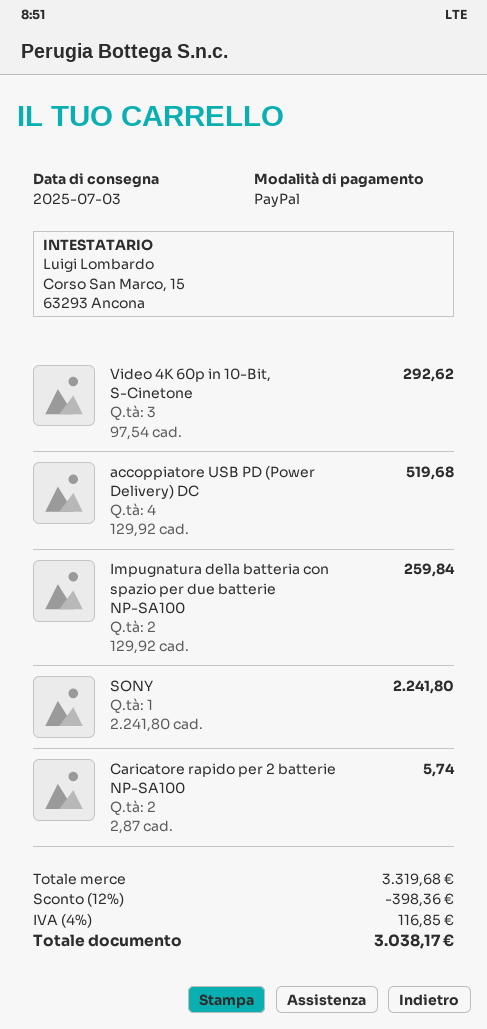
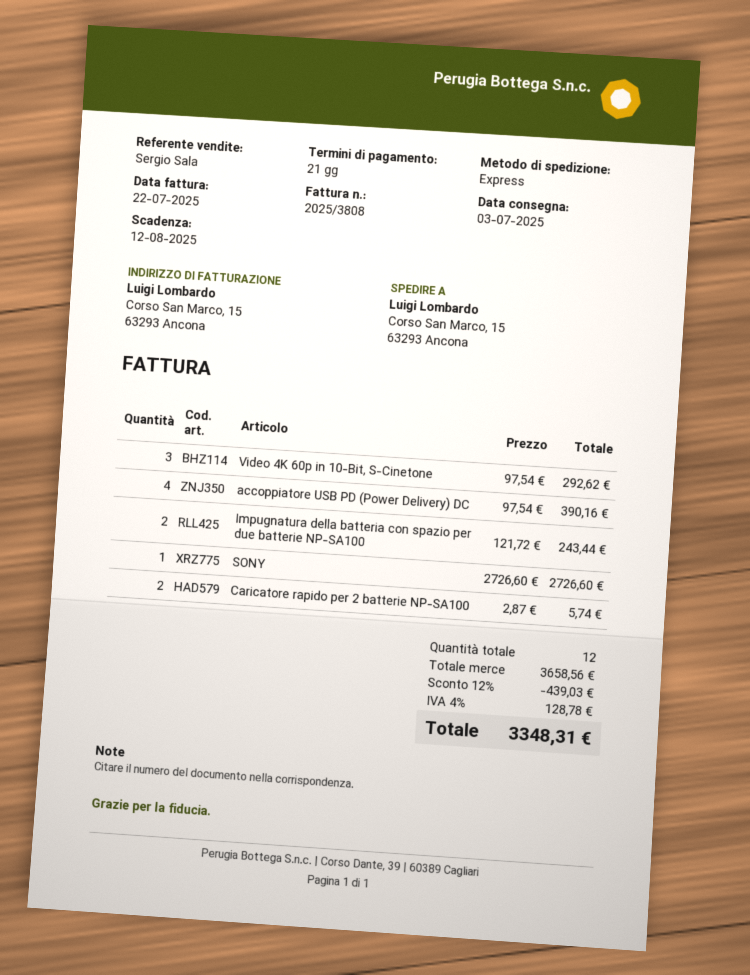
accoppiatore USB PD (Power Delivery) DC: 4 x 129.92 = 519.68 -> 4 x 97.54 = 390.16
Impugnatura della batteria con spazio per due batterie NP-SA100: 2 x 129.92 = 259.84 -> 2 x 121.72 = 243.44
SONY: 1 x 2241.80 = 2241.80 -> 1 x 2726.60 = 2726.60
subtotal: 3319.68 -> 3658.56
discount: 12% = 398.36 -> 12% = 439.03
tax: 4% = 116.85 -> 4% = 128.78
total: 3038.17 -> 3348.31

